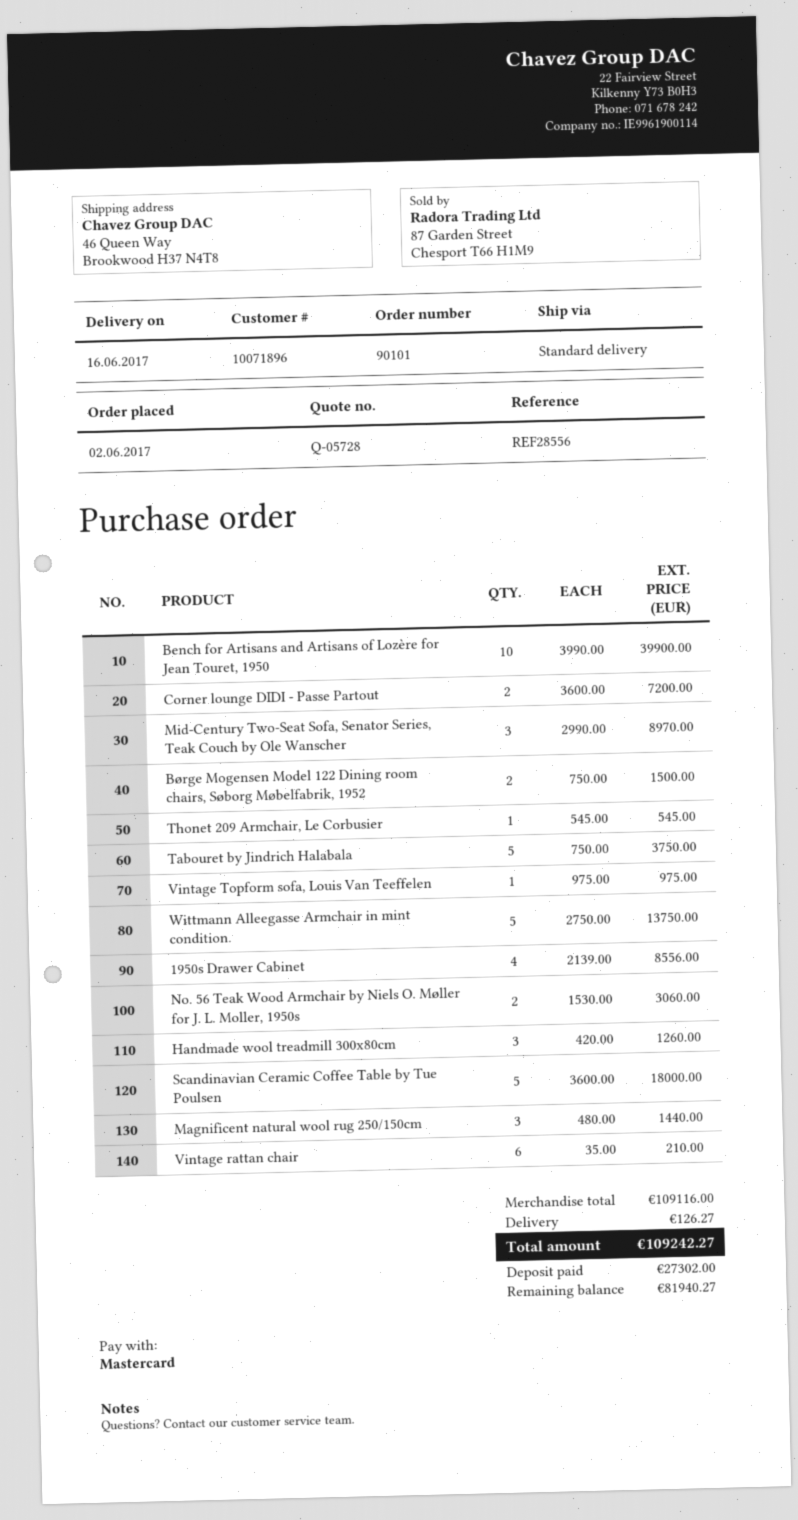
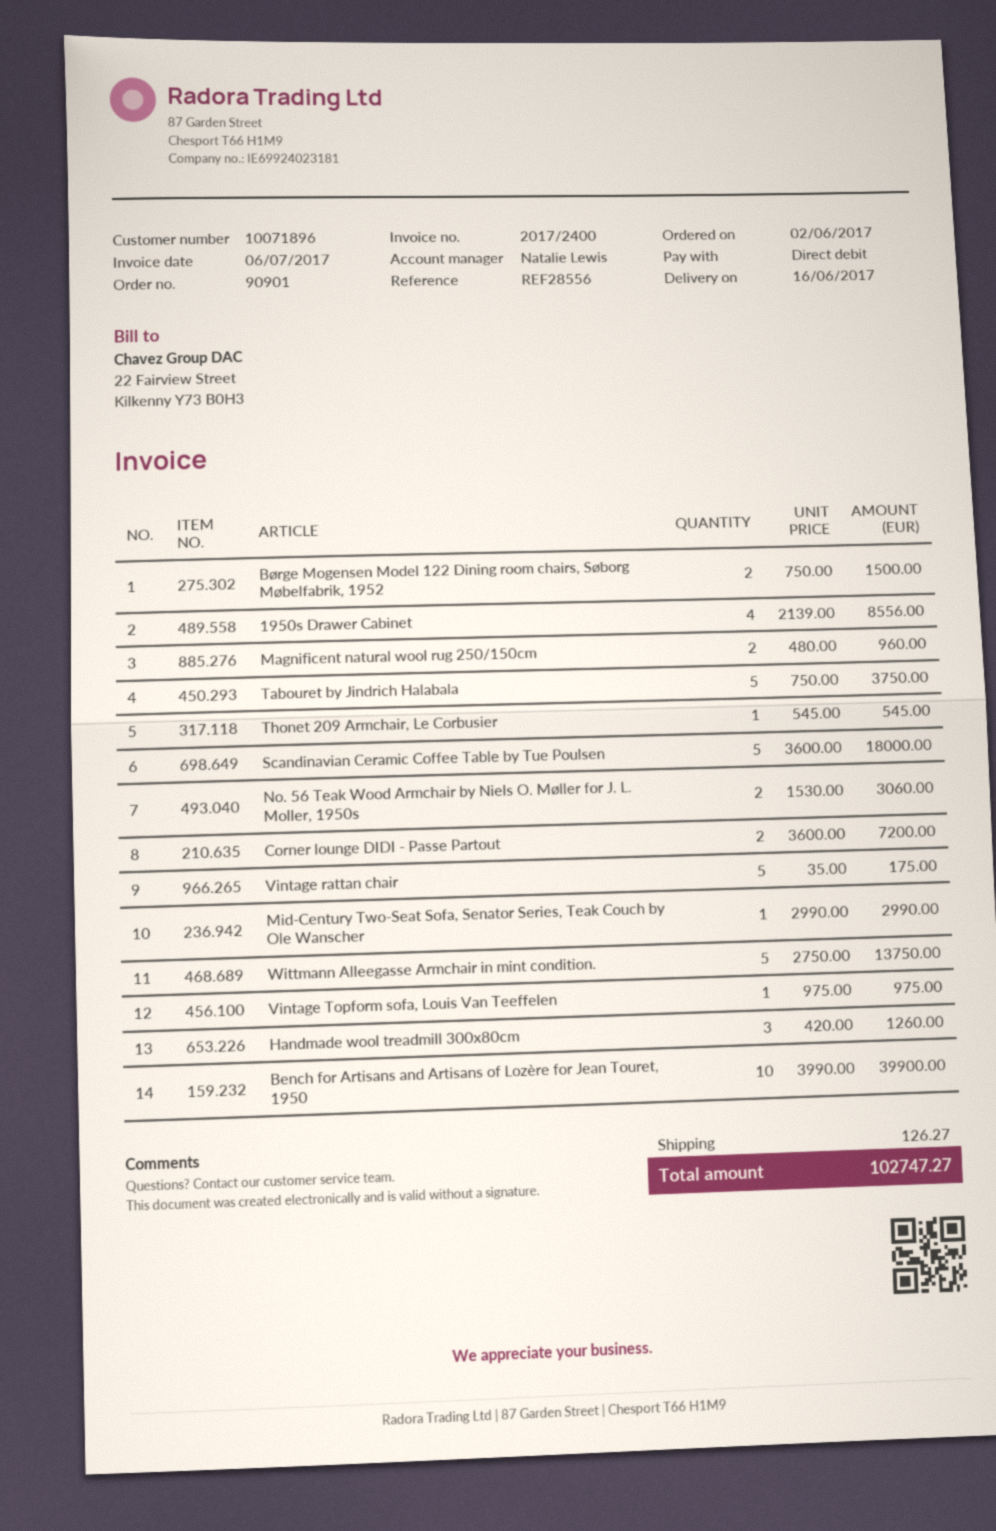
order number: 90101 -> 90901
payment method: Mastercard -> direct debit
Mid-Century Two-Seat Sofa, Senator Series, Teak Couch by Ole Wanscher: 3 x 2990.00 = 8970.00 -> 1 x 2990.00 = 2990.00
Magnificent natural wool rug 250/150cm: 3 x 480.00 = 1440.00 -> 2 x 480.00 = 960.00
Vintage rattan chair: 6 x 35.00 = 210.00 -> 5 x 35.00 = 175.00
total: 109242.27 -> 102747.27

